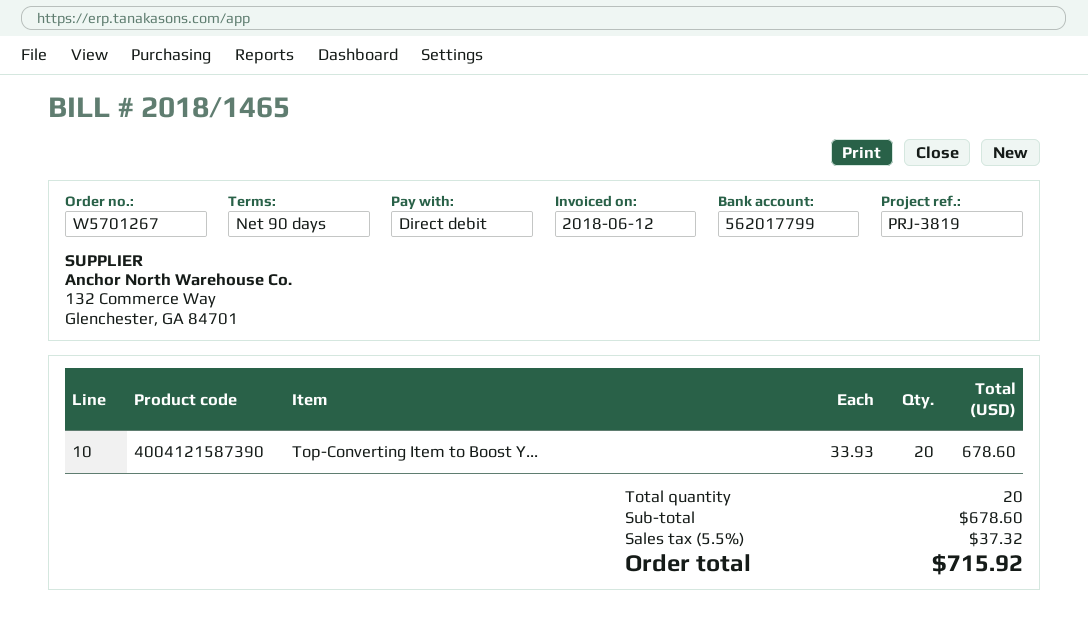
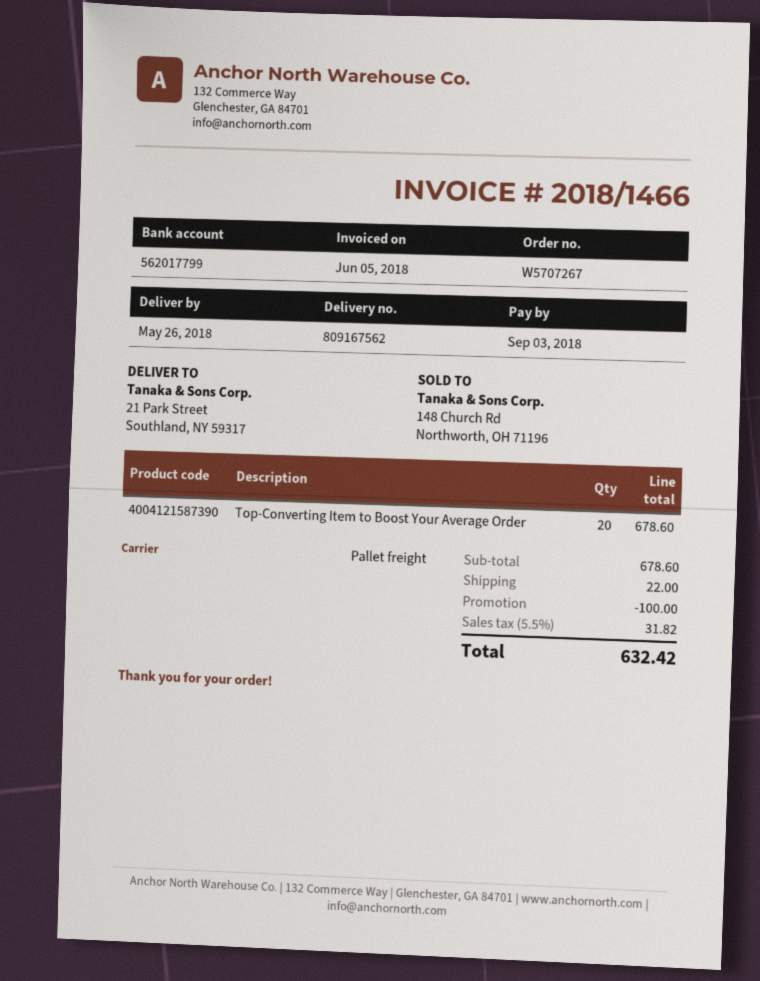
order number: W5701267 -> W5707267
invoice number: 2018/1465 -> 2018/1466
invoice date: 2018-06-12 -> 2018-06-05
discount: none -> 100.00
shipping: none -> 22.00
tax: 5.5% = 37.32 -> 5.5% = 31.82
total: 715.92 -> 632.42

